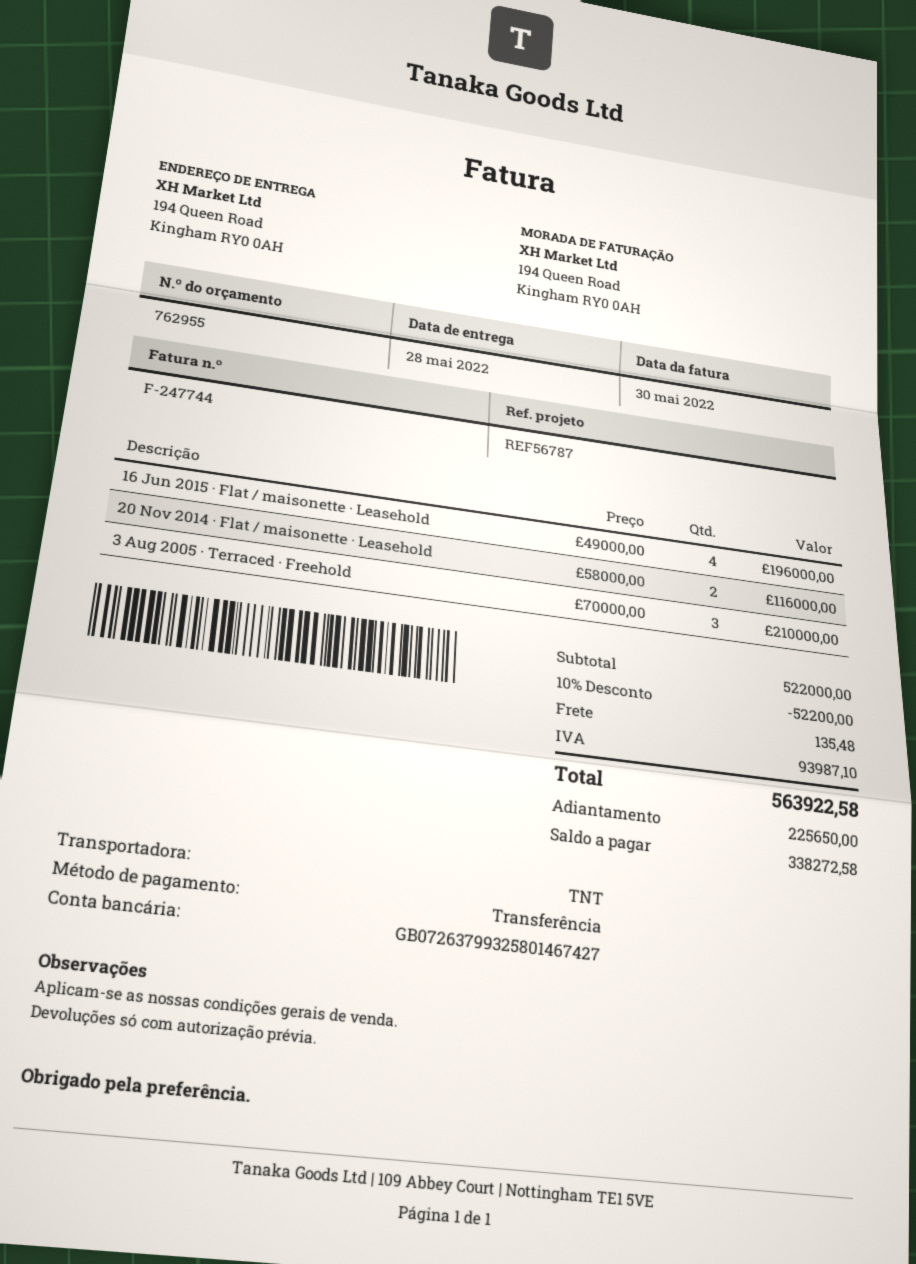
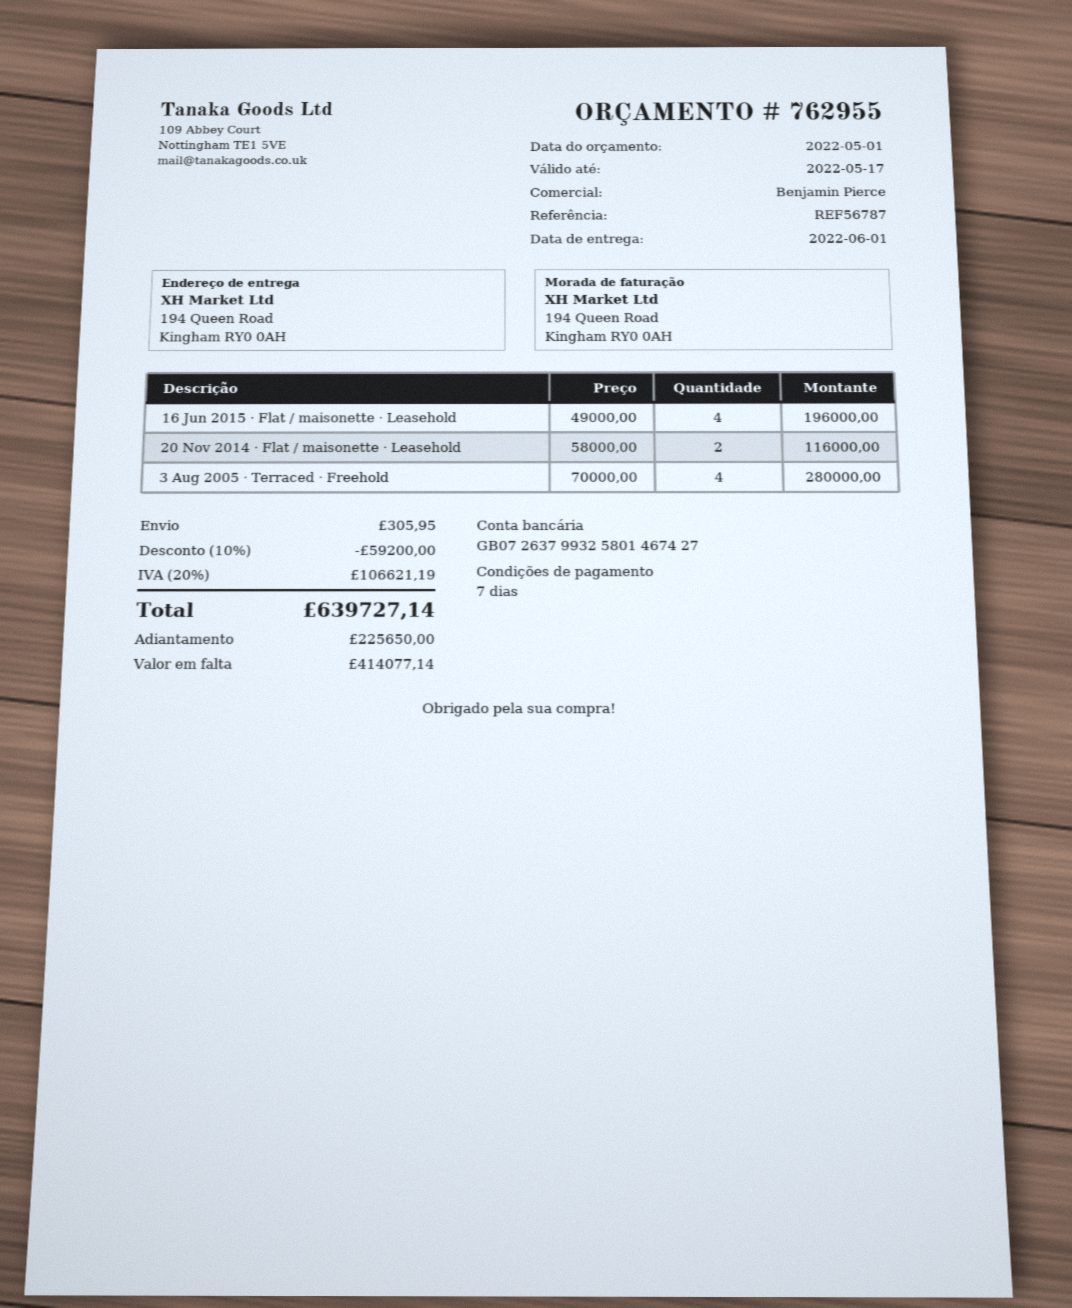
delivery date: 2022-05-28 -> 2022-06-01
3 Aug 2005 · Terraced · Freehold: 3 x 70000.00 = 210000.00 -> 4 x 70000.00 = 280000.00
discount: 10% = 52200.00 -> 10% = 59200.00
shipping: 135.48 -> 305.95
tax: 93987.10 -> 106621.19
total: 563922.58 -> 639727.14
balance: 338272.58 -> 414077.14

